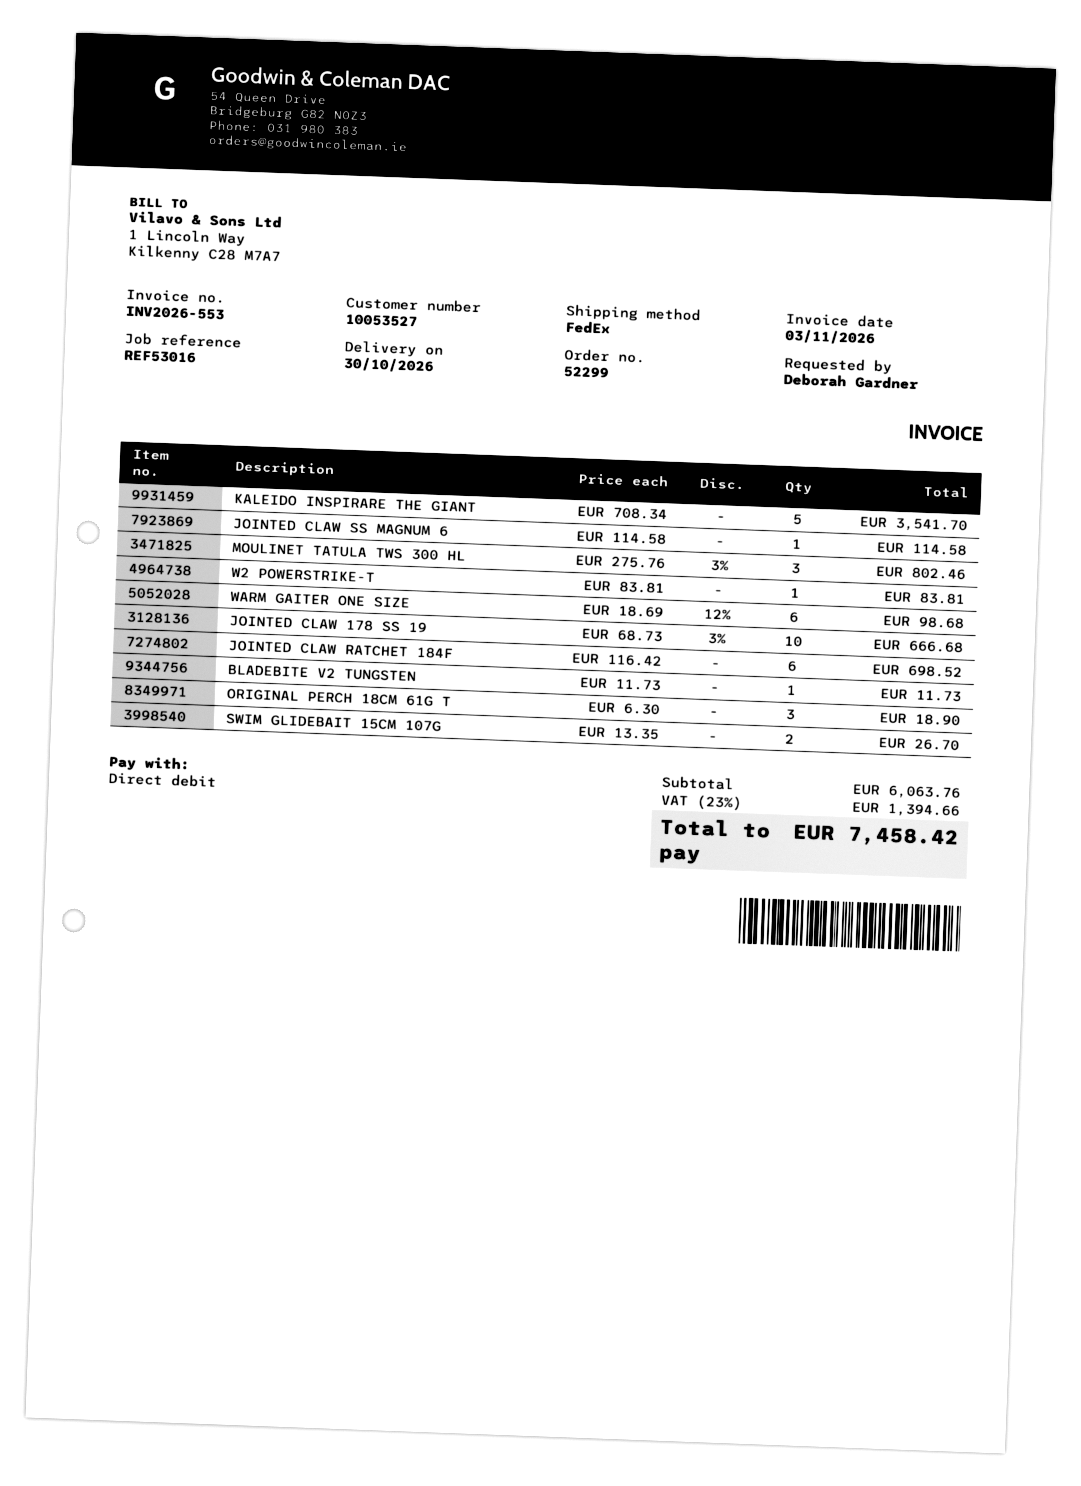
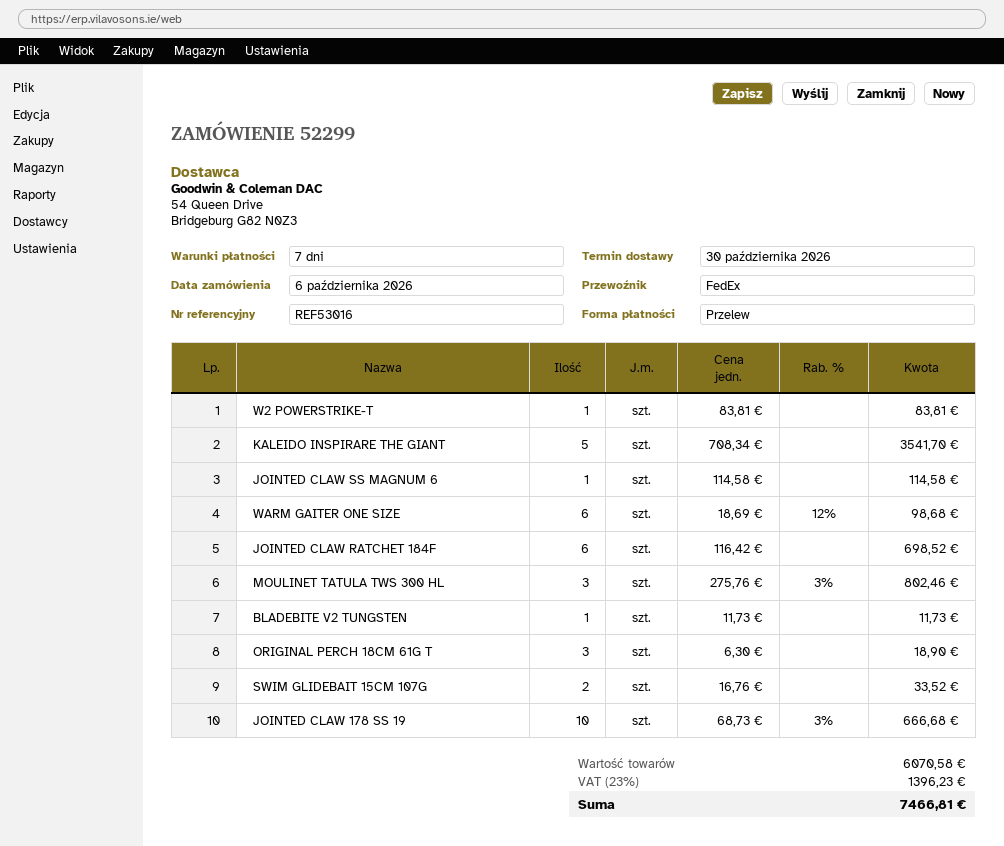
payment method: direct debit -> bank transfer
SWIM GLIDEBAIT 15CM 107G: 2 x 13.35 = 26.70 -> 2 x 16.76 = 33.52
subtotal: 6063.76 -> 6070.58
tax: 23% = 1394.66 -> 23% = 1396.23
total: 7458.42 -> 7466.81

